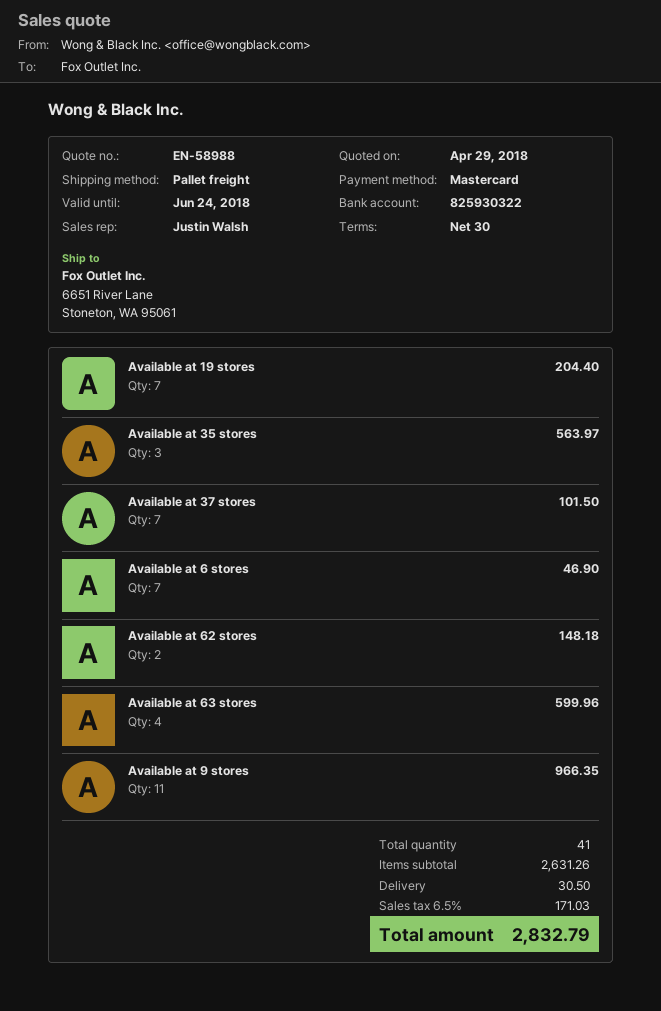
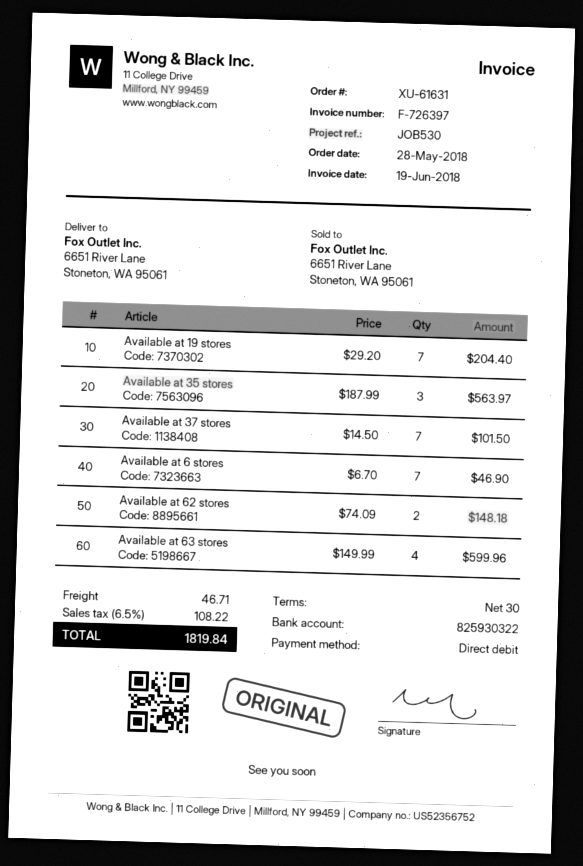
payment method: Mastercard -> direct debit
Available at 9 stores: 11 for 966.35 -> none
shipping: 30.50 -> 46.71
tax: 6.5% = 171.03 -> 6.5% = 108.22
total: 2832.79 -> 1819.84

